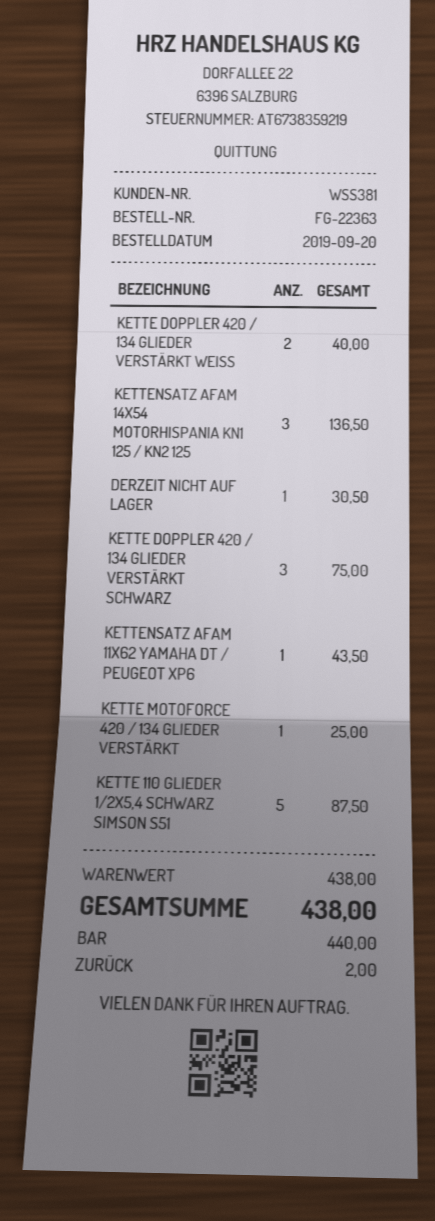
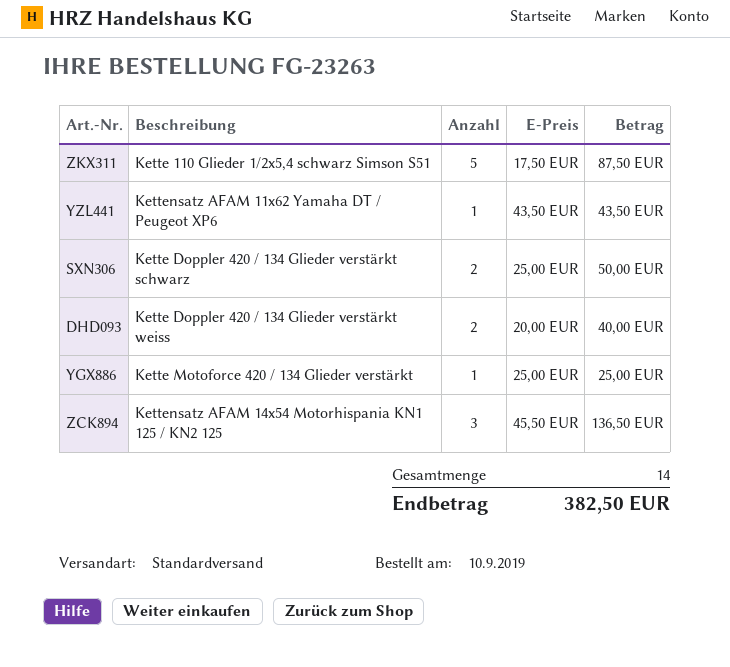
order number: FG-22363 -> FG-23263
order date: 2019-09-20 -> 2019-09-10
DERZEIT NICHT AUF LAGER: 1 for 30.50 -> none
KETTE DOPPLER 420 / 134 GLIEDER VERSTÄRKT SCHWARZ: 3 for 75.00 -> 2 for 50.00
total: 438.00 -> 382.50

